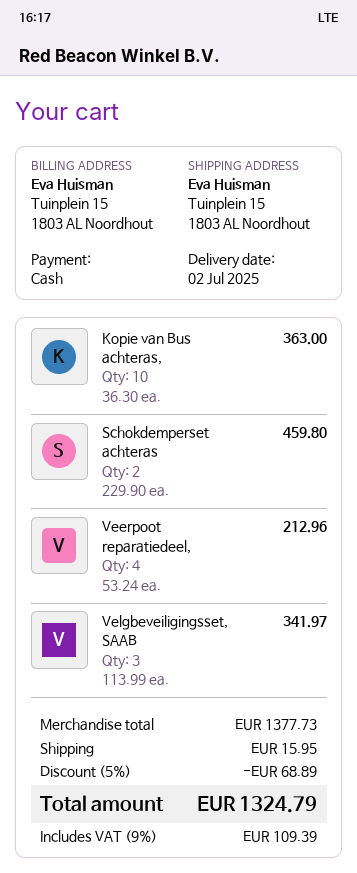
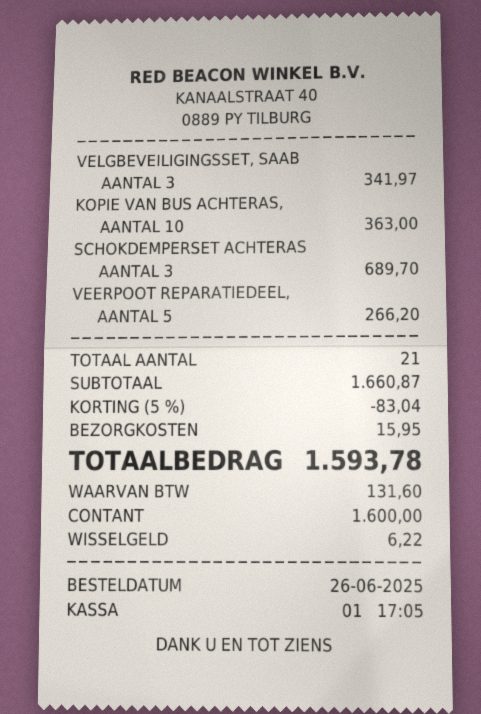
Schokdemperset achteras: 2 for 459.80 -> 3 for 689.70
Veerpoot reparatiedeel,: 4 for 212.96 -> 5 for 266.20
subtotal: 1377.73 -> 1660.87
discount: 5% = 68.89 -> 5% = 83.04
tax: 109.39 -> 131.60
total: 1324.79 -> 1593.78

